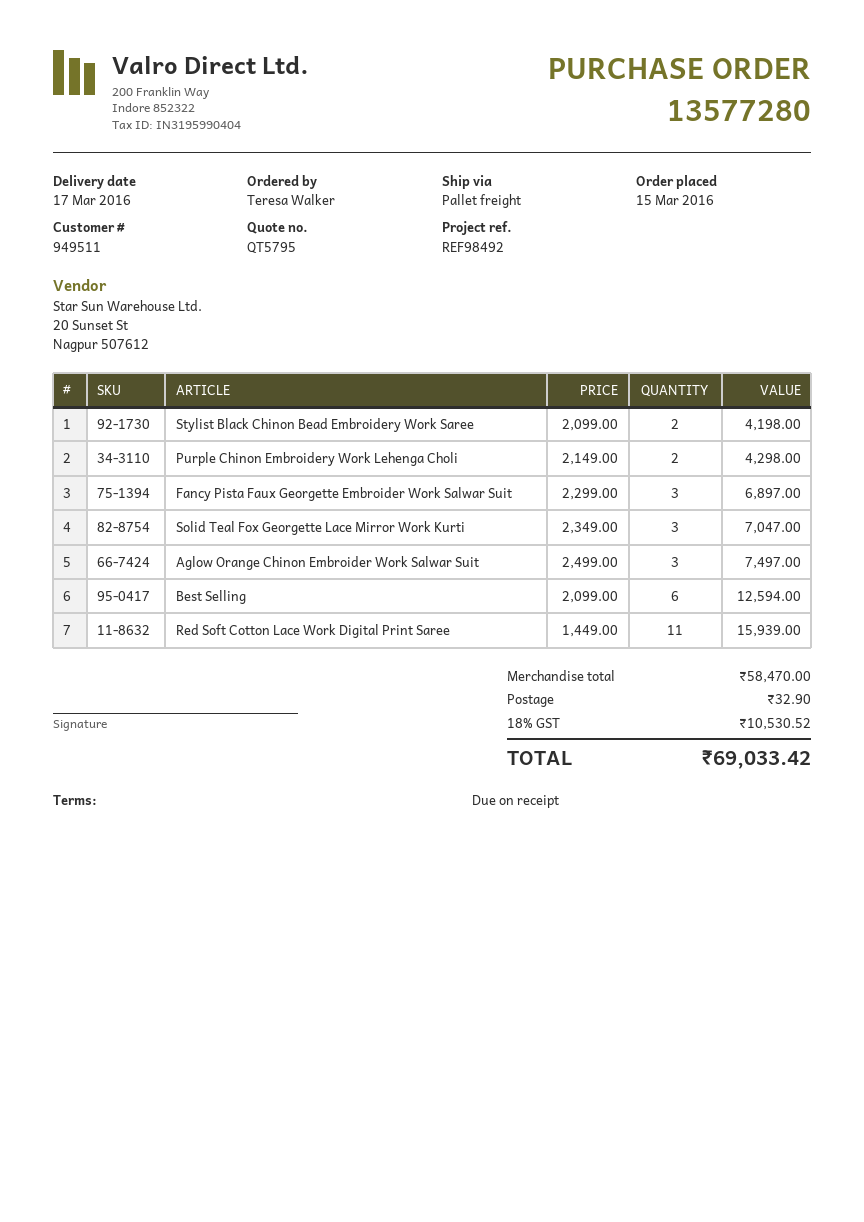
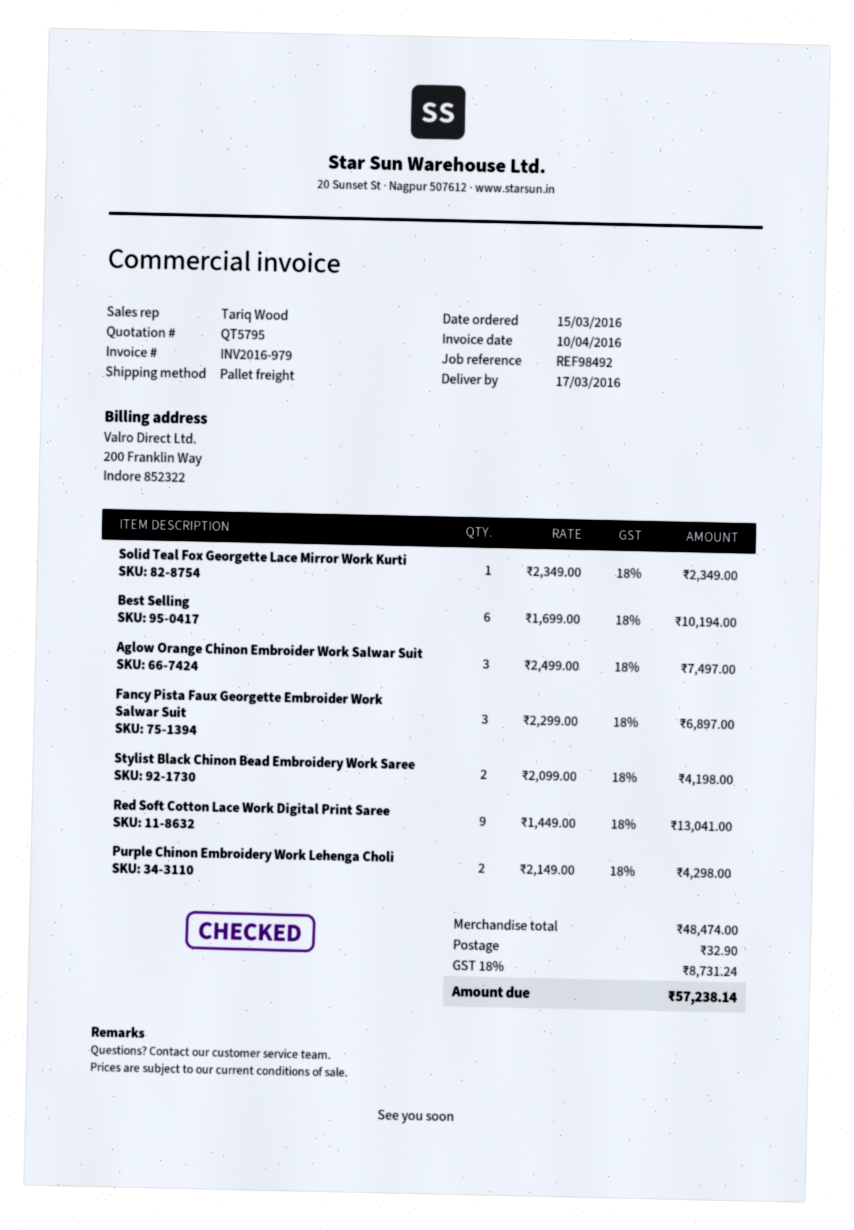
Solid Teal Fox Georgette Lace Mirror Work Kurti: 3 x 2349.00 = 7047.00 -> 1 x 2349.00 = 2349.00
Best Selling: 6 x 2099.00 = 12594.00 -> 6 x 1699.00 = 10194.00
Red Soft Cotton Lace Work Digital Print Saree: 11 x 1449.00 = 15939.00 -> 9 x 1449.00 = 13041.00
subtotal: 58470.00 -> 48474.00
tax: 18% = 10530.52 -> 18% = 8731.24
total: 69033.42 -> 57238.14

